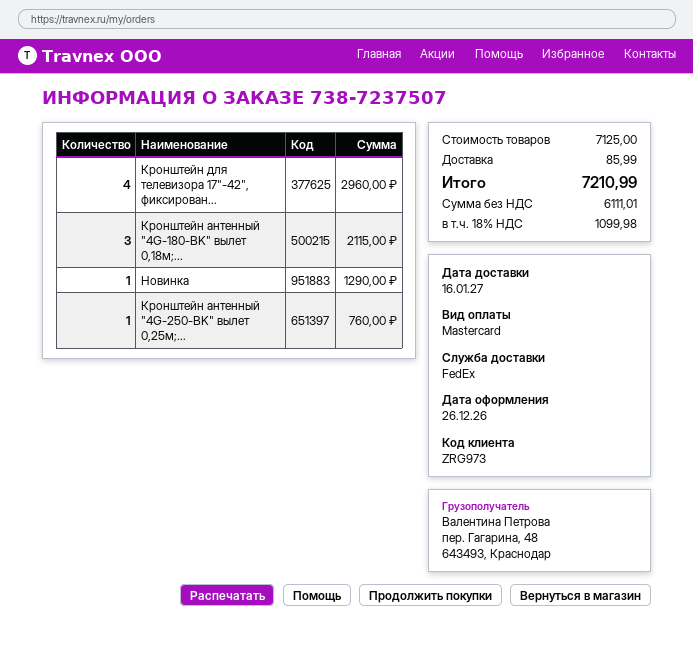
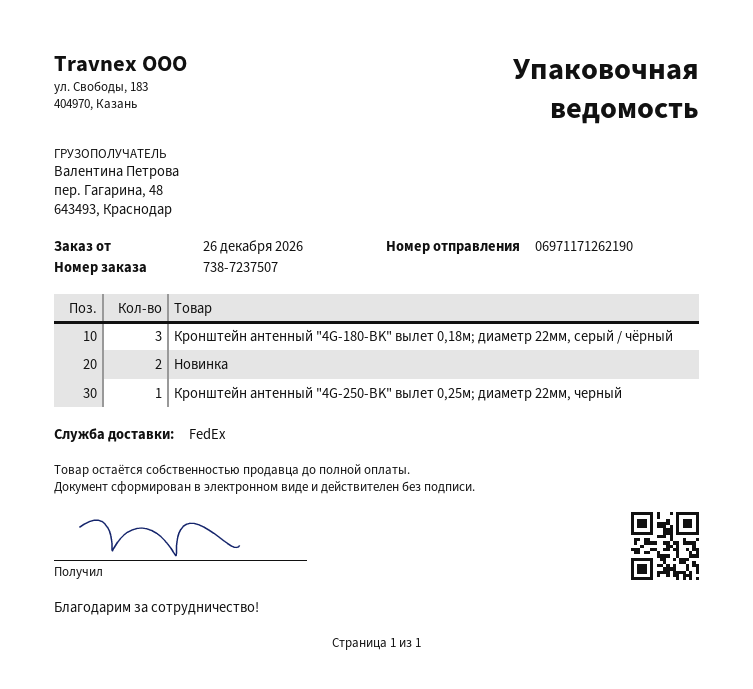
Кронштейн для телевизора 17"-42", фиксирован...: 4 -> none
Новинка: 1 -> 2

